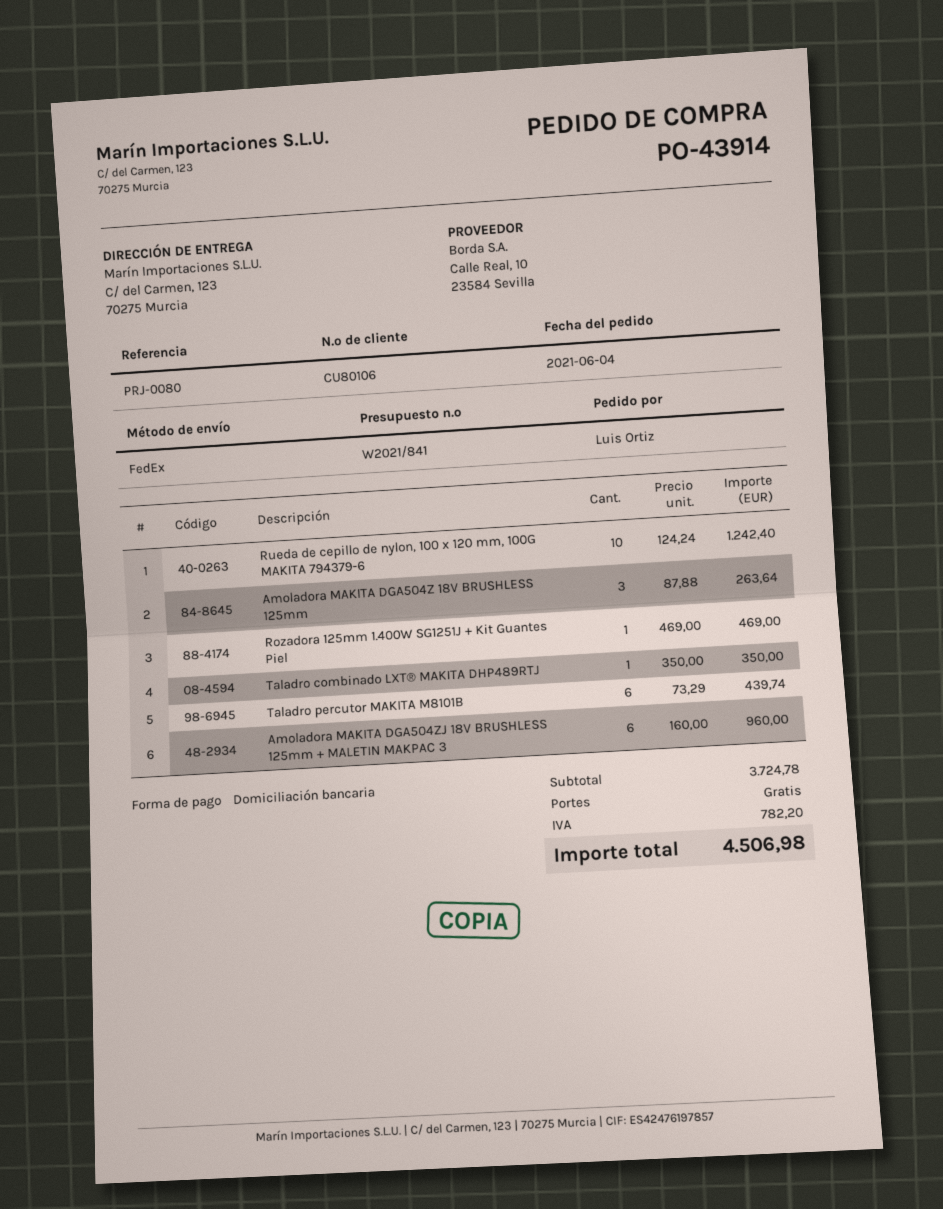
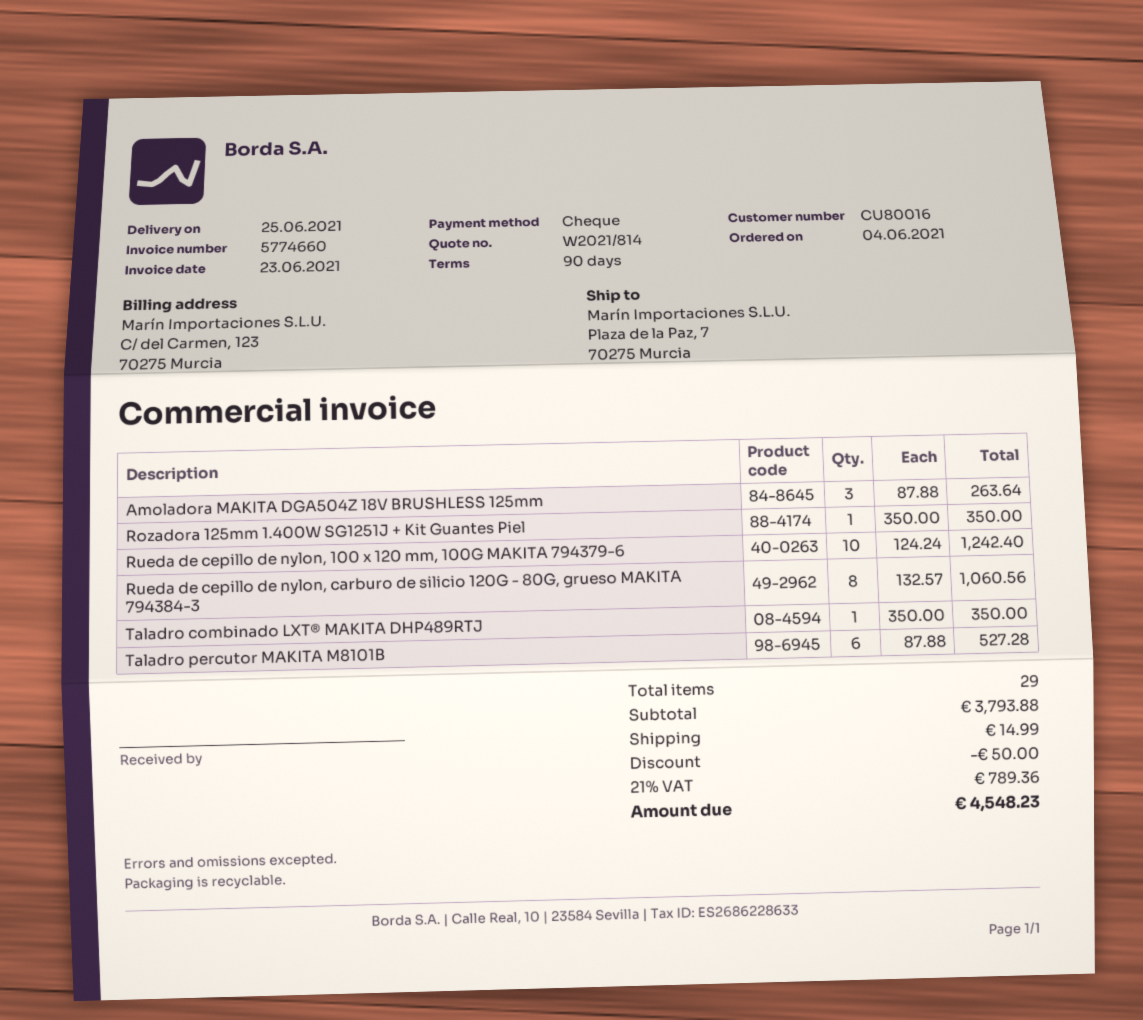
quote number: W2021/841 -> W2021/814
customer number: CU80106 -> CU80016
payment method: direct debit -> cheque
ship to: C/ del Carmen, 123, 70275 Murcia -> Plaza de la Paz, 7, 70275 Murcia
Rozadora 125mm 1.400W SG1251J + Kit Guantes Piel: 1 x 469.00 = 469.00 -> 1 x 350.00 = 350.00
Taladro percutor MAKITA M8101B: 6 x 73.29 = 439.74 -> 6 x 87.88 = 527.28
Amoladora MAKITA DGA504ZJ 18V BRUSHLESS 125mm + MALETIN MAKPAC 3: 6 x 160.00 = 960.00 -> none
Rueda de cepillo de nylon, carburo de silicio 120G - 80G, grueso MAKITA 794384-3: none -> 8 x 132.57 = 1060.56
subtotal: 3724.78 -> 3793.88
discount: none -> 50.00
shipping: 0.00 -> 14.99
tax: 782.20 -> 789.36
total: 4506.98 -> 4548.23

